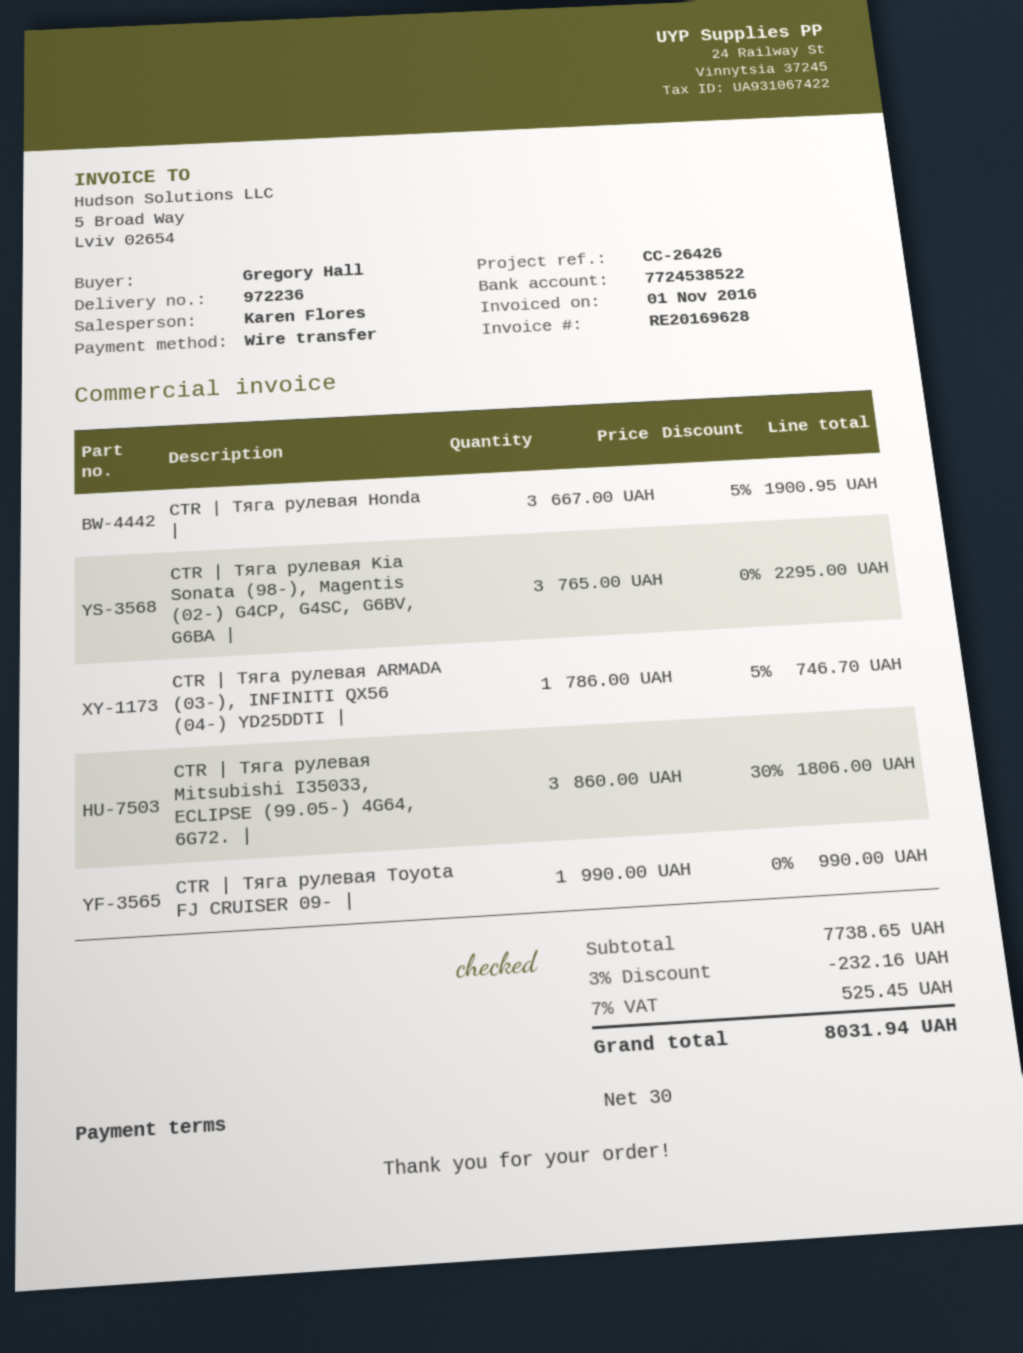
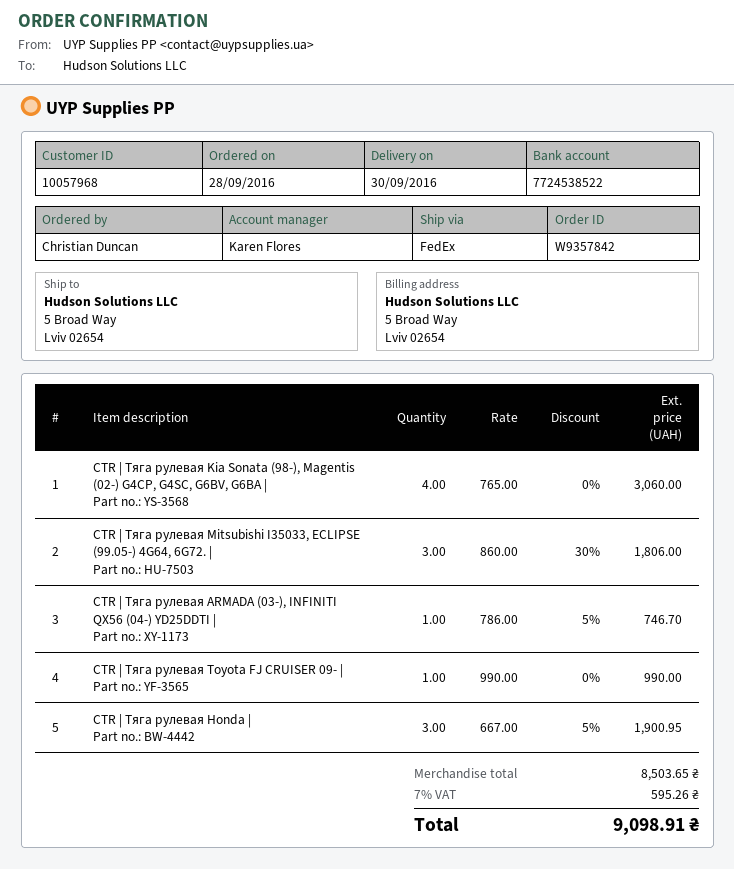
ordered by: Gregory Hall -> Christian Duncan
CTR | Тяга рулевая Kia Sonata (98-), Magentis (02-) G4CP, G4SC, G6BV, G6BA |: 3 x 765.00 = 2295.00 -> 4 x 765.00 = 3060.00
subtotal: 7738.65 -> 8503.65
discount: 3% = 232.16 -> none
tax: 7% = 525.45 -> 7% = 595.26
total: 8031.94 -> 9098.91

